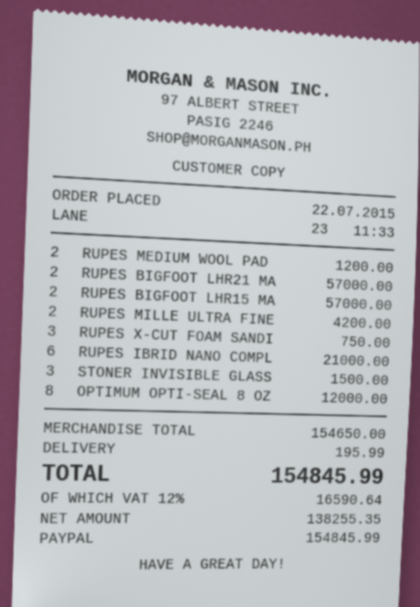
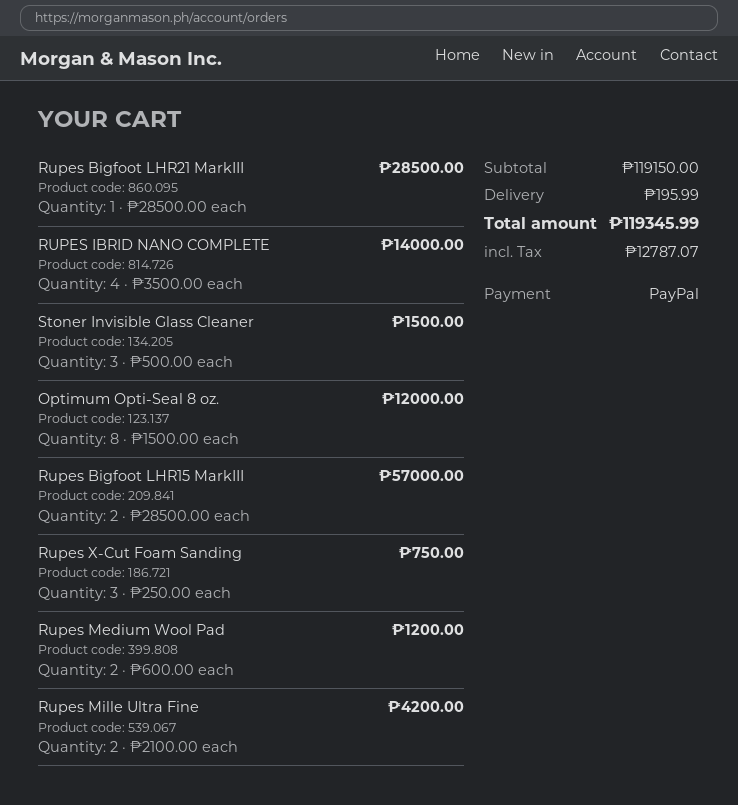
RUPES BIGFOOT LHR21 MA: 2 for 57000.00 -> 1 for 28500.00
RUPES IBRID NANO COMPL: 6 for 21000.00 -> 4 for 14000.00
subtotal: 154650.00 -> 119150.00
tax: 16590.64 -> 12787.07
total: 154845.99 -> 119345.99

